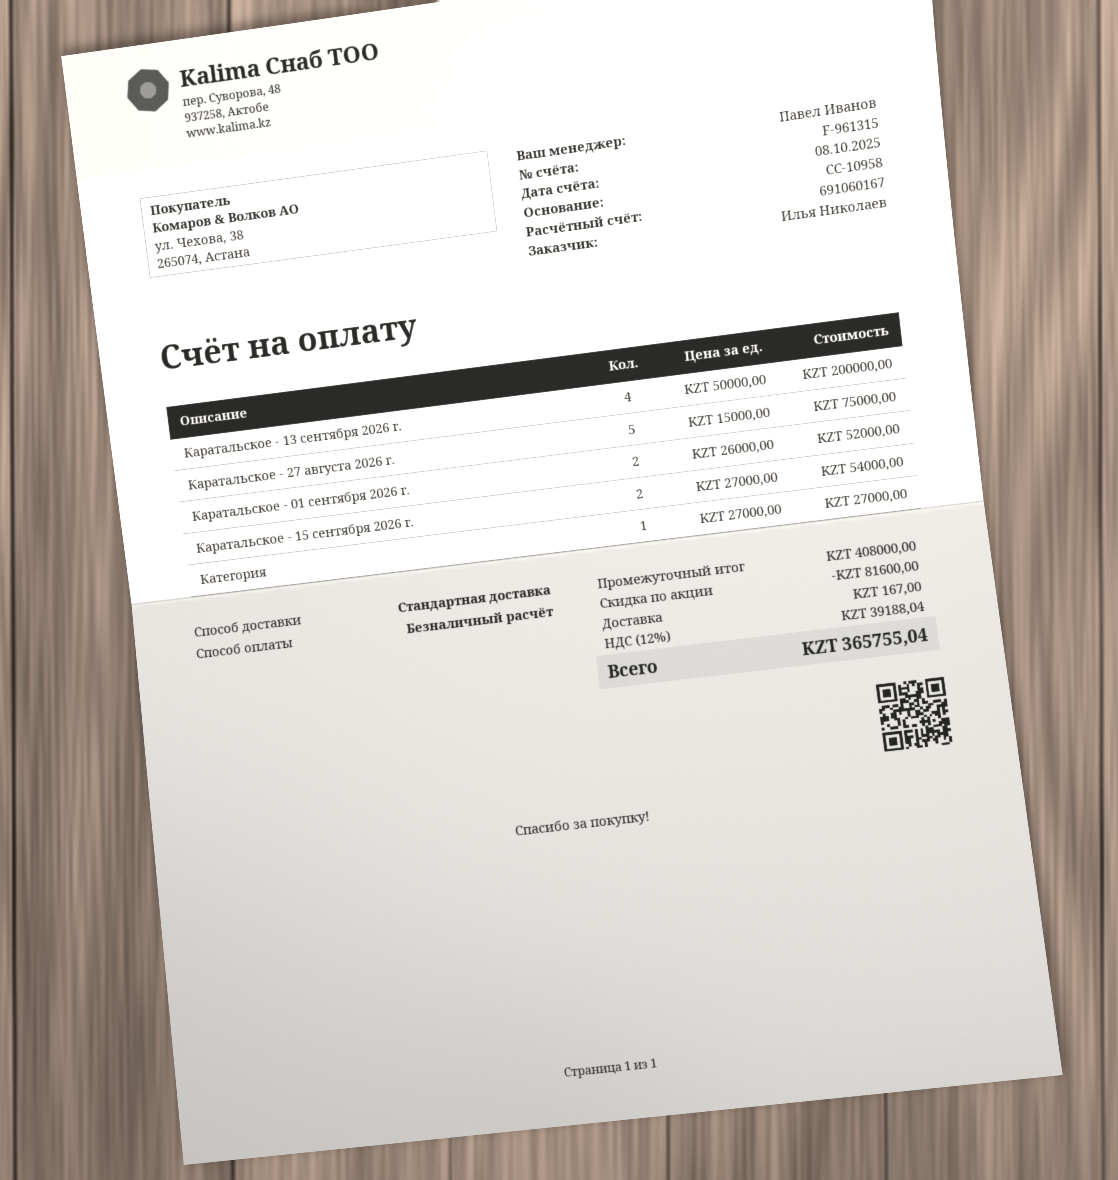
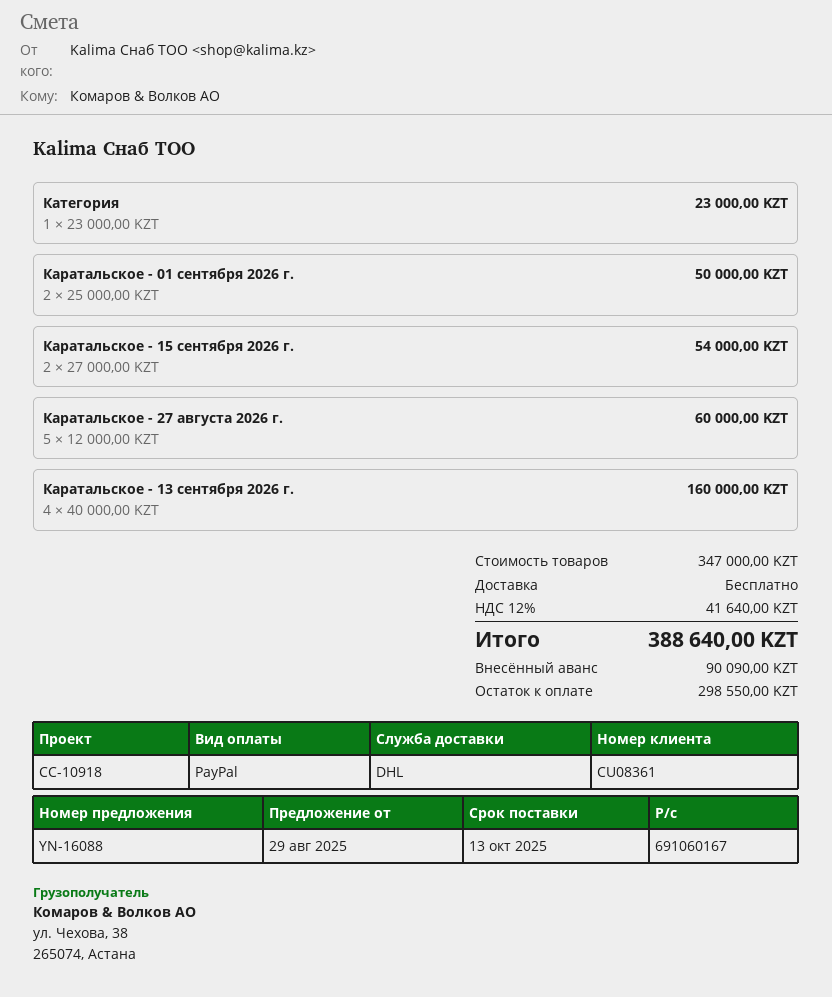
reference: CC-10958 -> CC-10918
payment method: bank transfer -> PayPal
shipping method: standard -> DHL
Каратальское - 13 сентября 2026 г.: 4 x 50000.00 = 200000.00 -> 4 x 40000.00 = 160000.00
Каратальское - 27 августа 2026 г.: 5 x 15000.00 = 75000.00 -> 5 x 12000.00 = 60000.00
Каратальское - 01 сентября 2026 г.: 2 x 26000.00 = 52000.00 -> 2 x 25000.00 = 50000.00
Категория: 1 x 27000.00 = 27000.00 -> 1 x 23000.00 = 23000.00
subtotal: 408000.00 -> 347000.00
discount: 81600.00 -> none
shipping: 167.00 -> 0.00
tax: 12% = 39188.04 -> 12% = 41640.00
total: 365755.04 -> 388640.00

